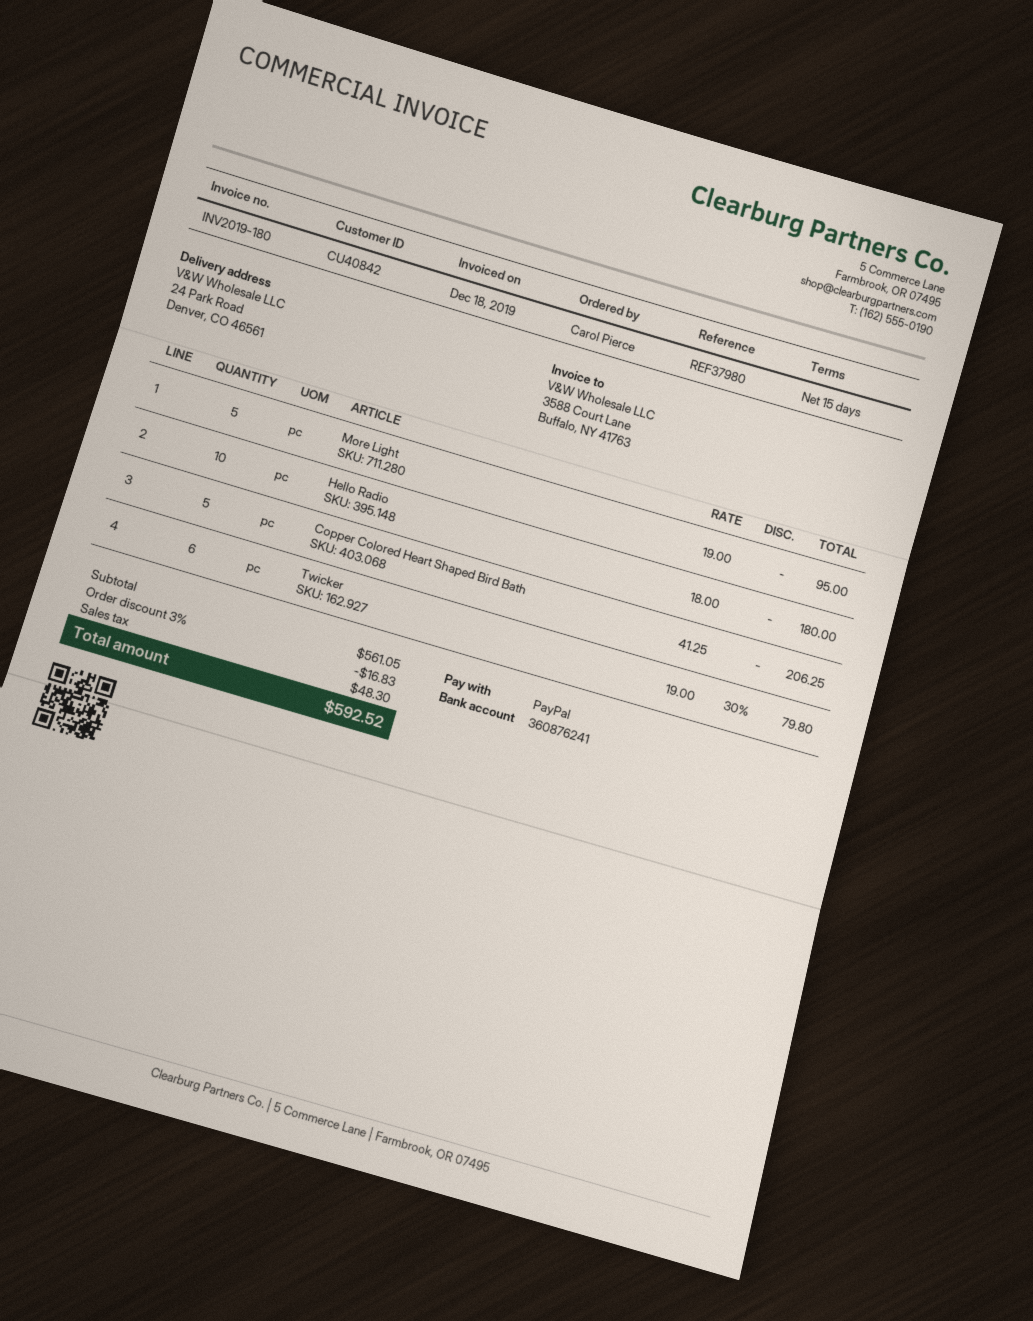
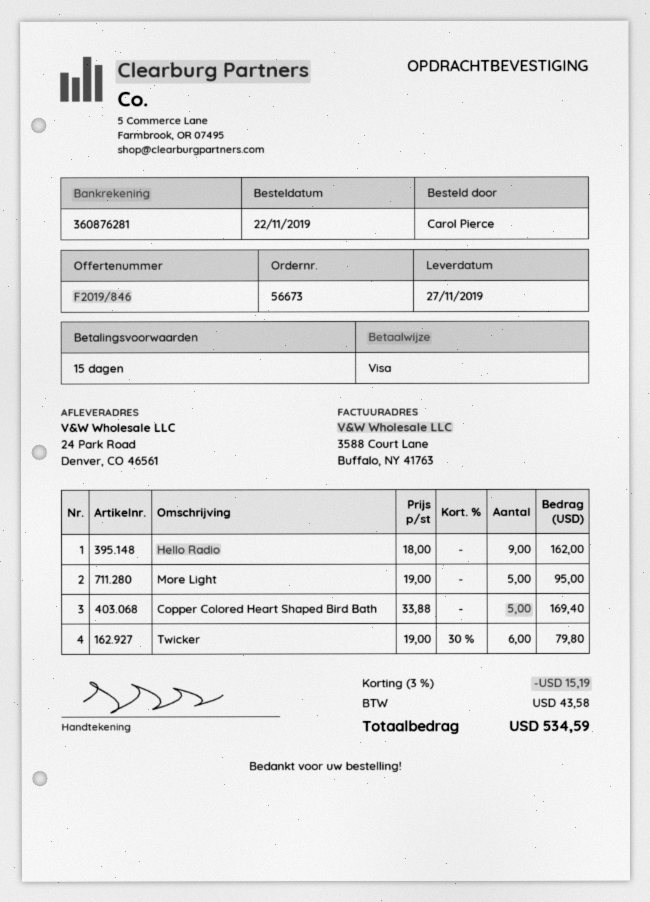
payment method: PayPal -> Visa
bank account: 360876241 -> 360876281
Hello Radio: 10 x 18.00 = 180.00 -> 9 x 18.00 = 162.00
Copper Colored Heart Shaped Bird Bath: 5 x 41.25 = 206.25 -> 5 x 33.88 = 169.40
discount: 3% = 16.83 -> 3% = 15.19
tax: 48.30 -> 43.58
total: 592.52 -> 534.59

